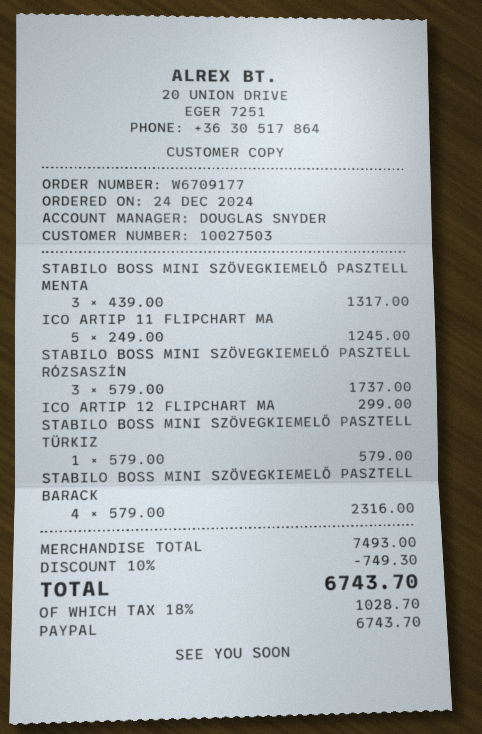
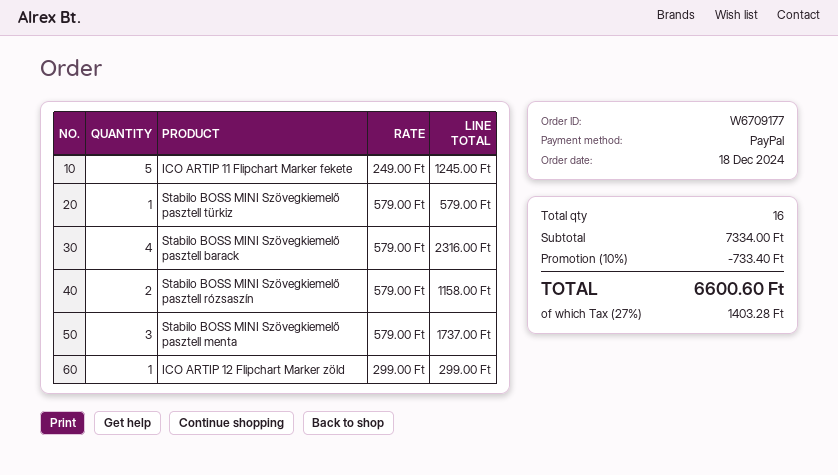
order date: 2024-12-24 -> 2024-12-18
STABILO BOSS MINI SZÖVEGKIEMELŐ PASZTELL MENTA: 3 x 439.00 = 1317.00 -> 3 x 579.00 = 1737.00
STABILO BOSS MINI SZÖVEGKIEMELŐ PASZTELL RÓZSASZÍN: 3 x 579.00 = 1737.00 -> 2 x 579.00 = 1158.00
subtotal: 7493.00 -> 7334.00
discount: 10% = 749.30 -> 10% = 733.40
tax: 18% = 1028.70 -> 27% = 1403.28
total: 6743.70 -> 6600.60

